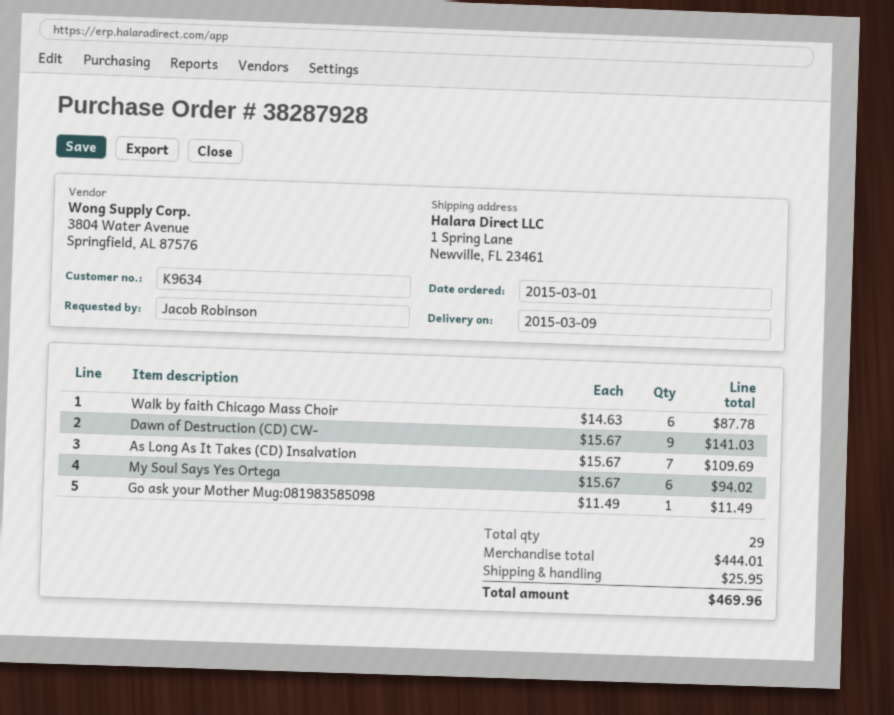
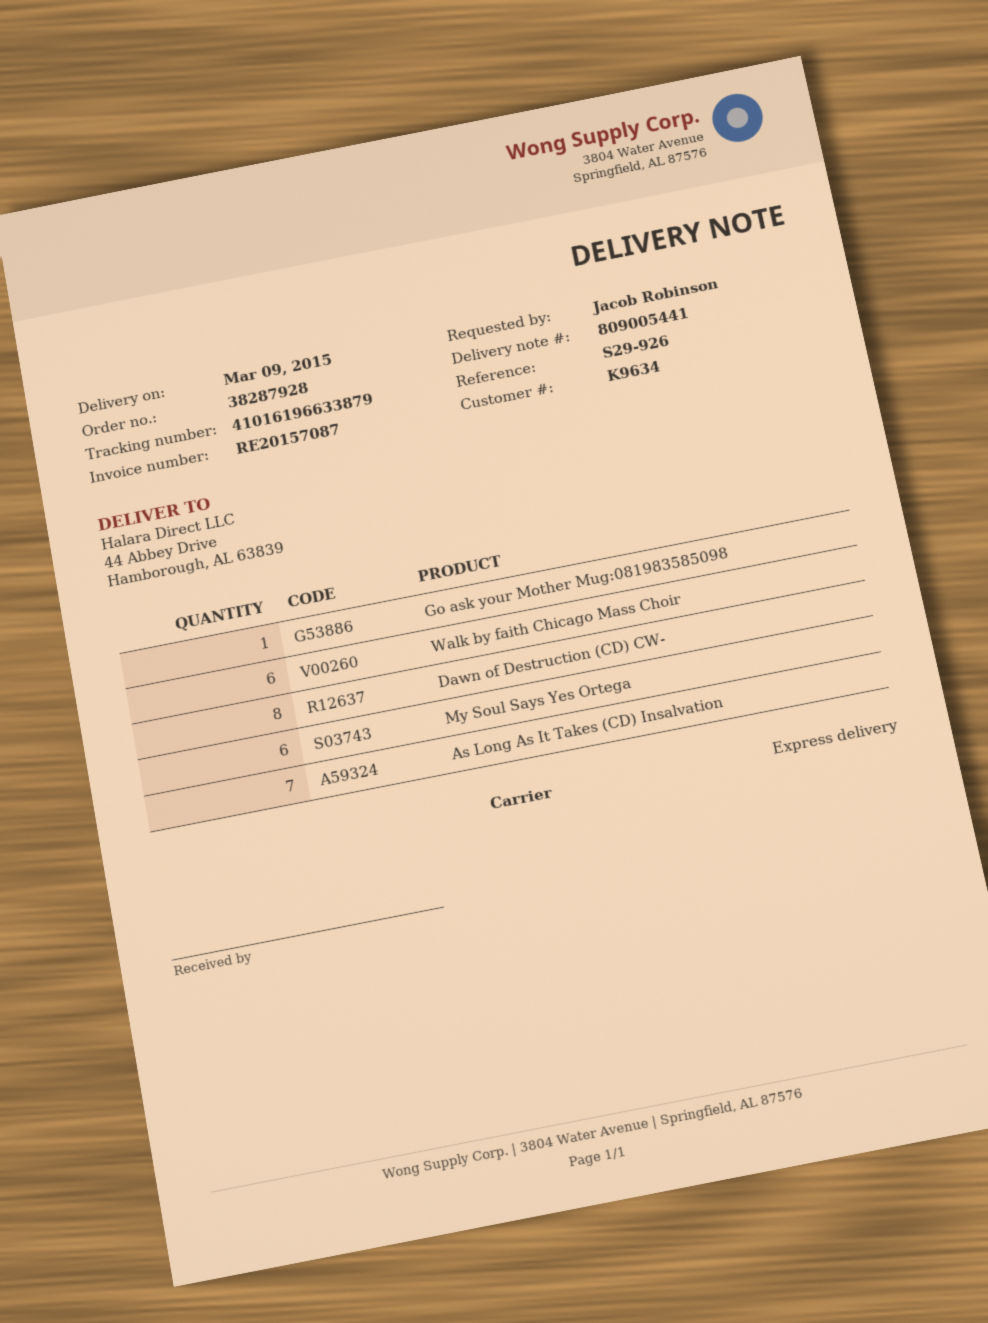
ship to: 1 Spring Lane, Newville, FL 23461 -> 44 Abbey Drive, Hamborough, AL 63839
Dawn of Destruction (CD) CW-: 9 -> 8

